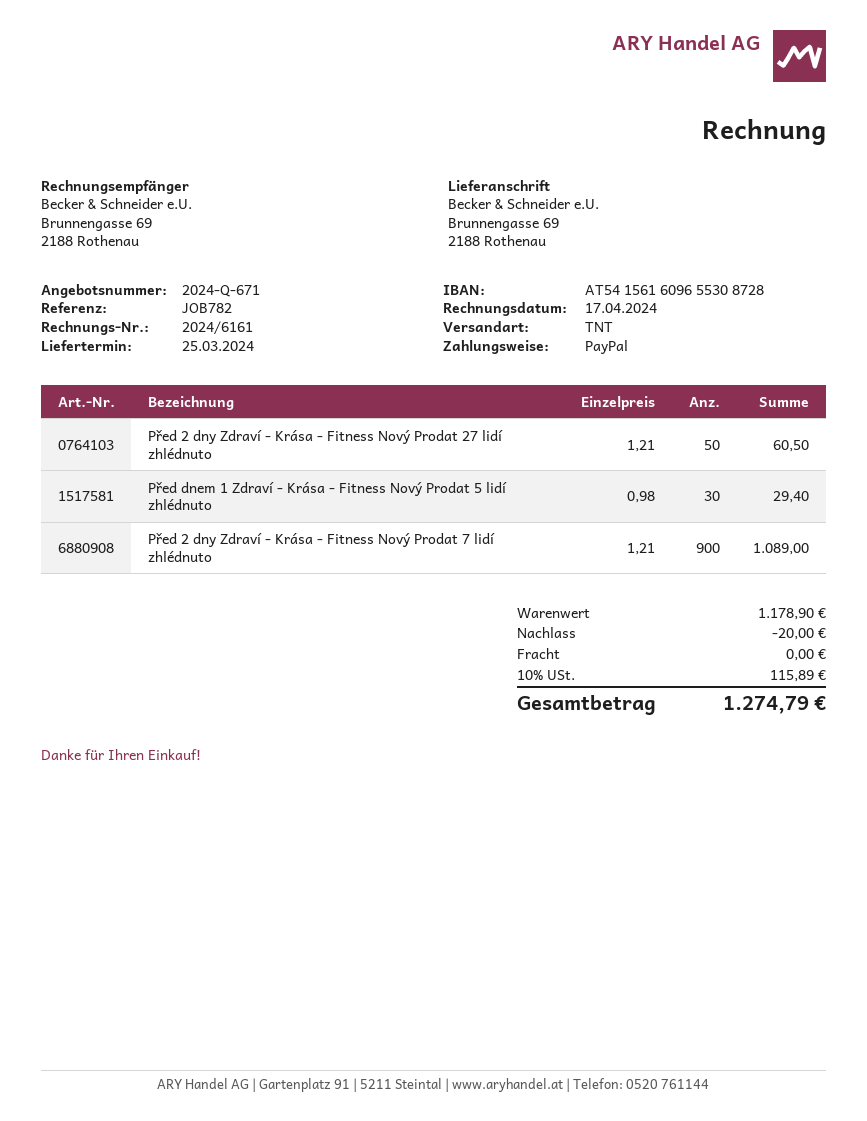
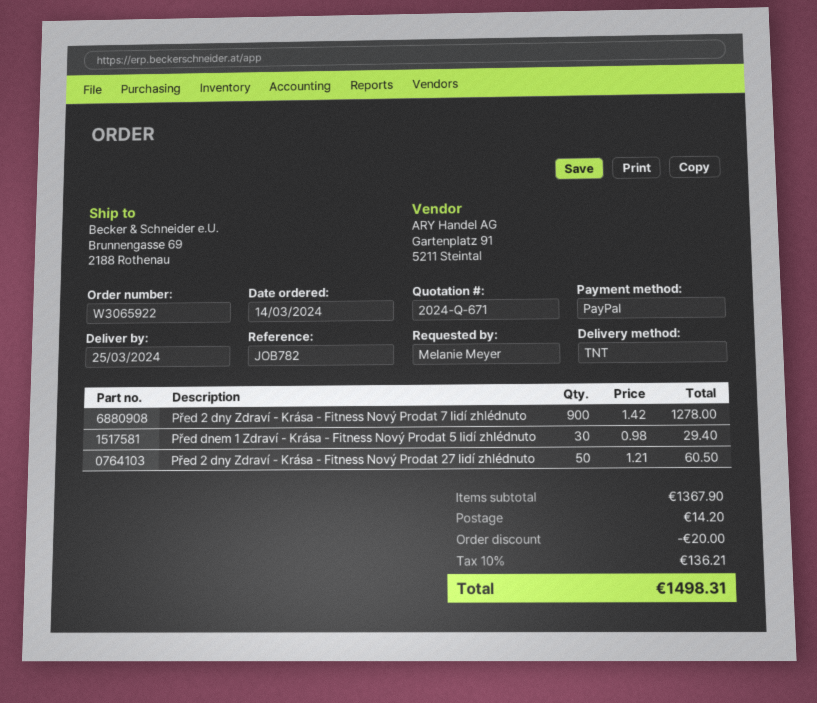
Před 2 dny Zdraví - Krása - Fitness Nový Prodat 7 lidí zhlédnuto: 900 x 1.21 = 1089.00 -> 900 x 1.42 = 1278.00
subtotal: 1178.90 -> 1367.90
shipping: 0.00 -> 14.20
tax: 10% = 115.89 -> 10% = 136.21
total: 1274.79 -> 1498.31

